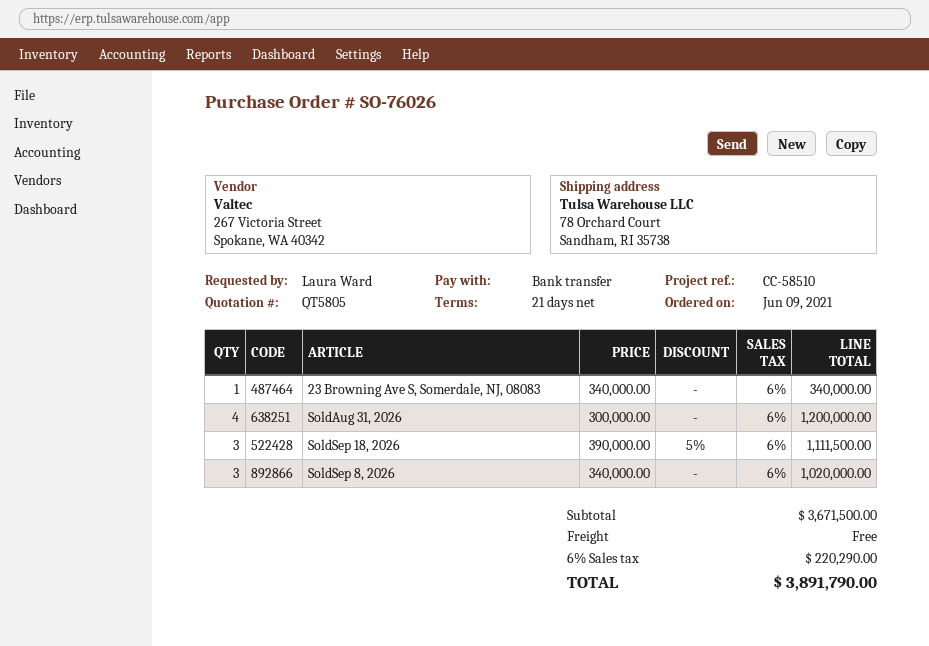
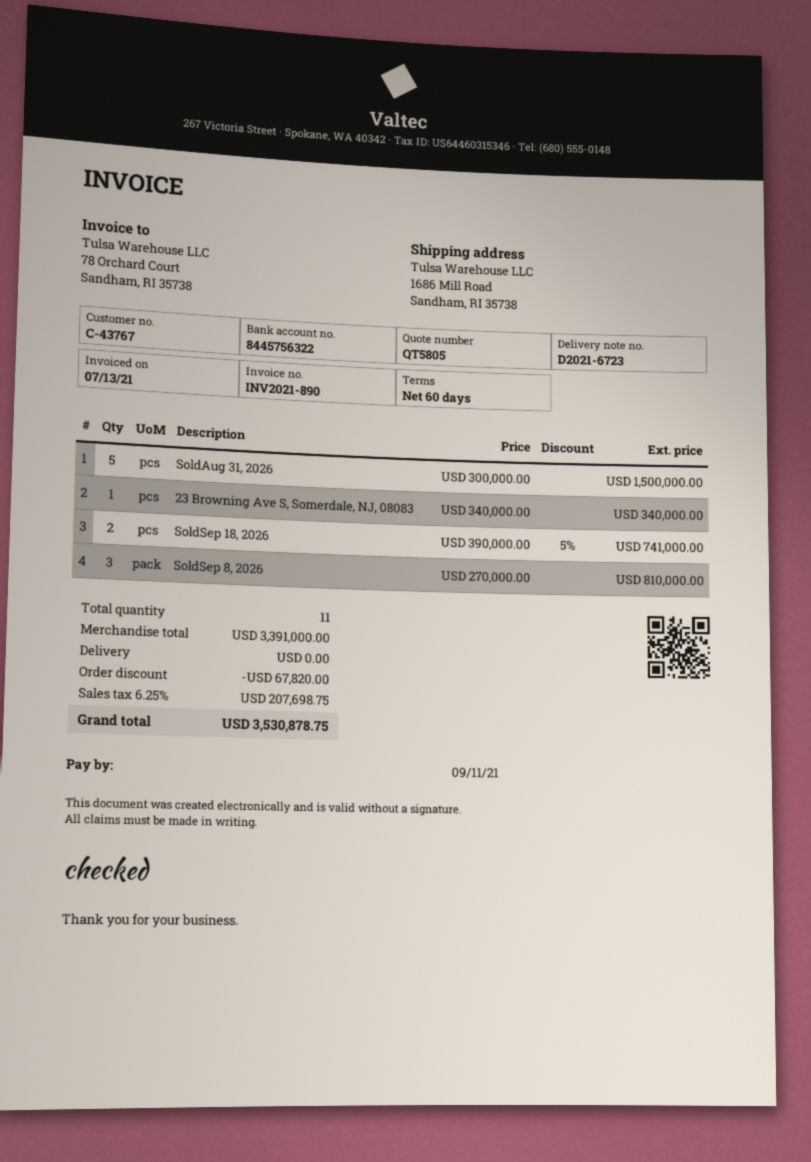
payment terms: 21 days -> 60 days
ship to: 78 Orchard Court, Sandham, RI 35738 -> 1686 Mill Road, Sandham, RI 35738
SoldAug 31, 2026: 4 x 300000.00 = 1200000.00 -> 5 x 300000.00 = 1500000.00
SoldSep 18, 2026: 3 x 390000.00 - 5% = 1111500.00 -> 2 x 390000.00 - 5% = 741000.00
SoldSep 8, 2026: 3 x 340000.00 = 1020000.00 -> 3 x 270000.00 = 810000.00
subtotal: 3671500.00 -> 3391000.00
discount: none -> 67820.00
tax: 6% = 220290.00 -> 6.25% = 207698.75
total: 3891790.00 -> 3530878.75

